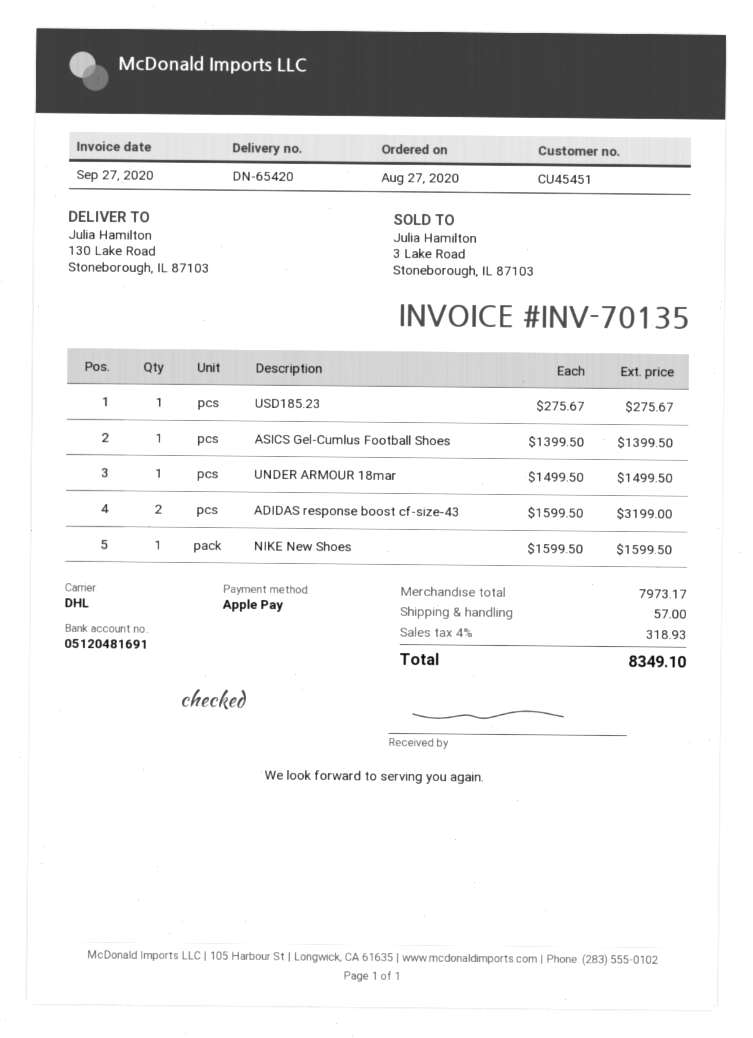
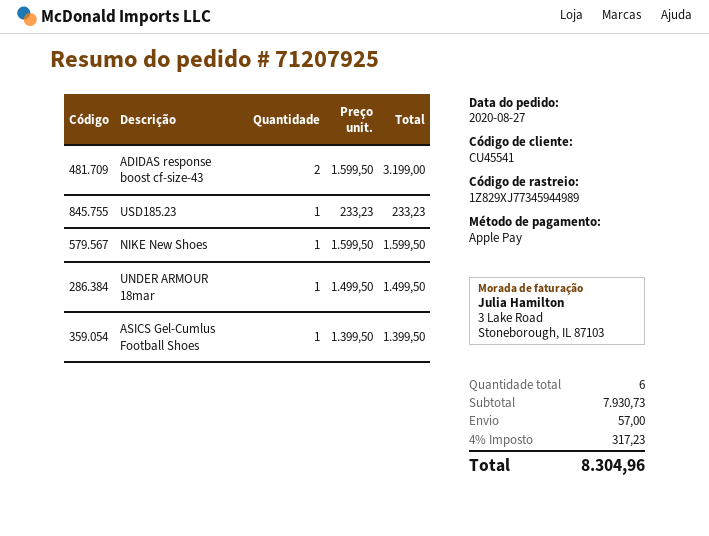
customer number: CU45451 -> CU45541
USD185.23: 1 x 275.67 = 275.67 -> 1 x 233.23 = 233.23
subtotal: 7973.17 -> 7930.73
tax: 4% = 318.93 -> 4% = 317.23
total: 8349.10 -> 8304.96

